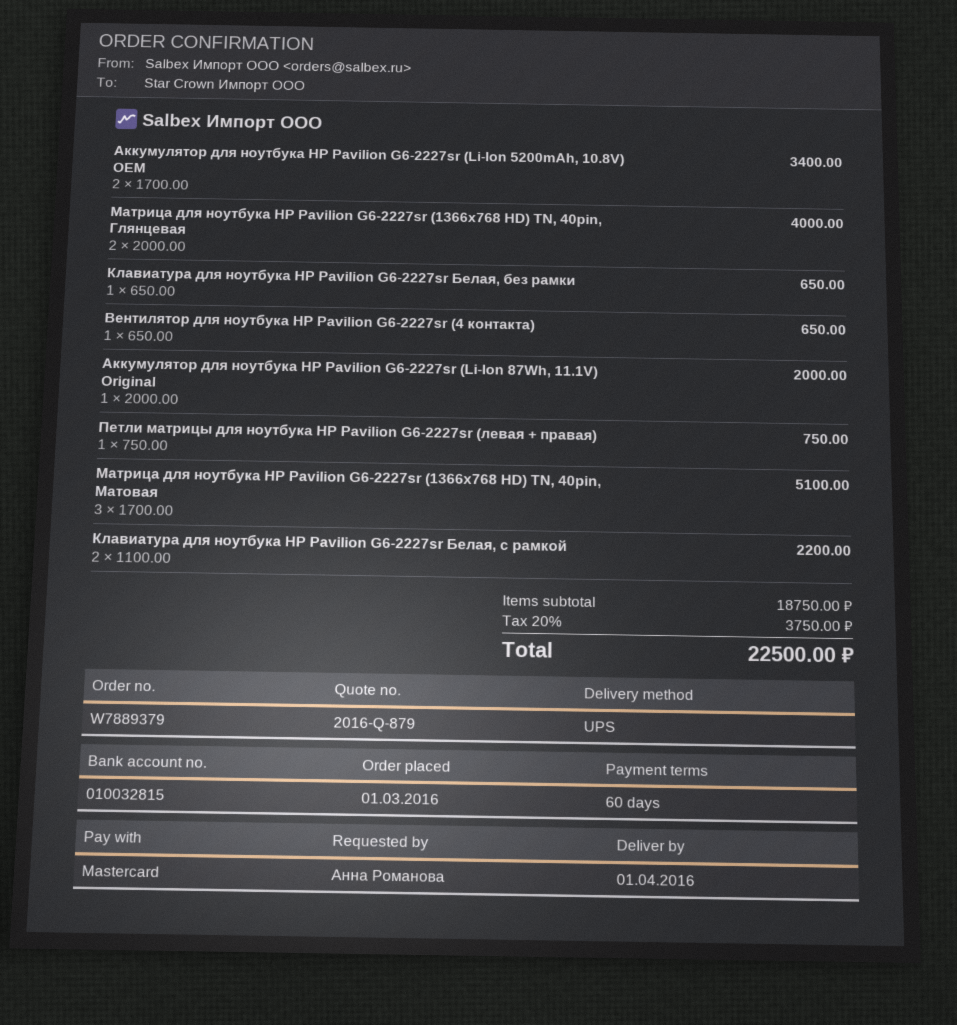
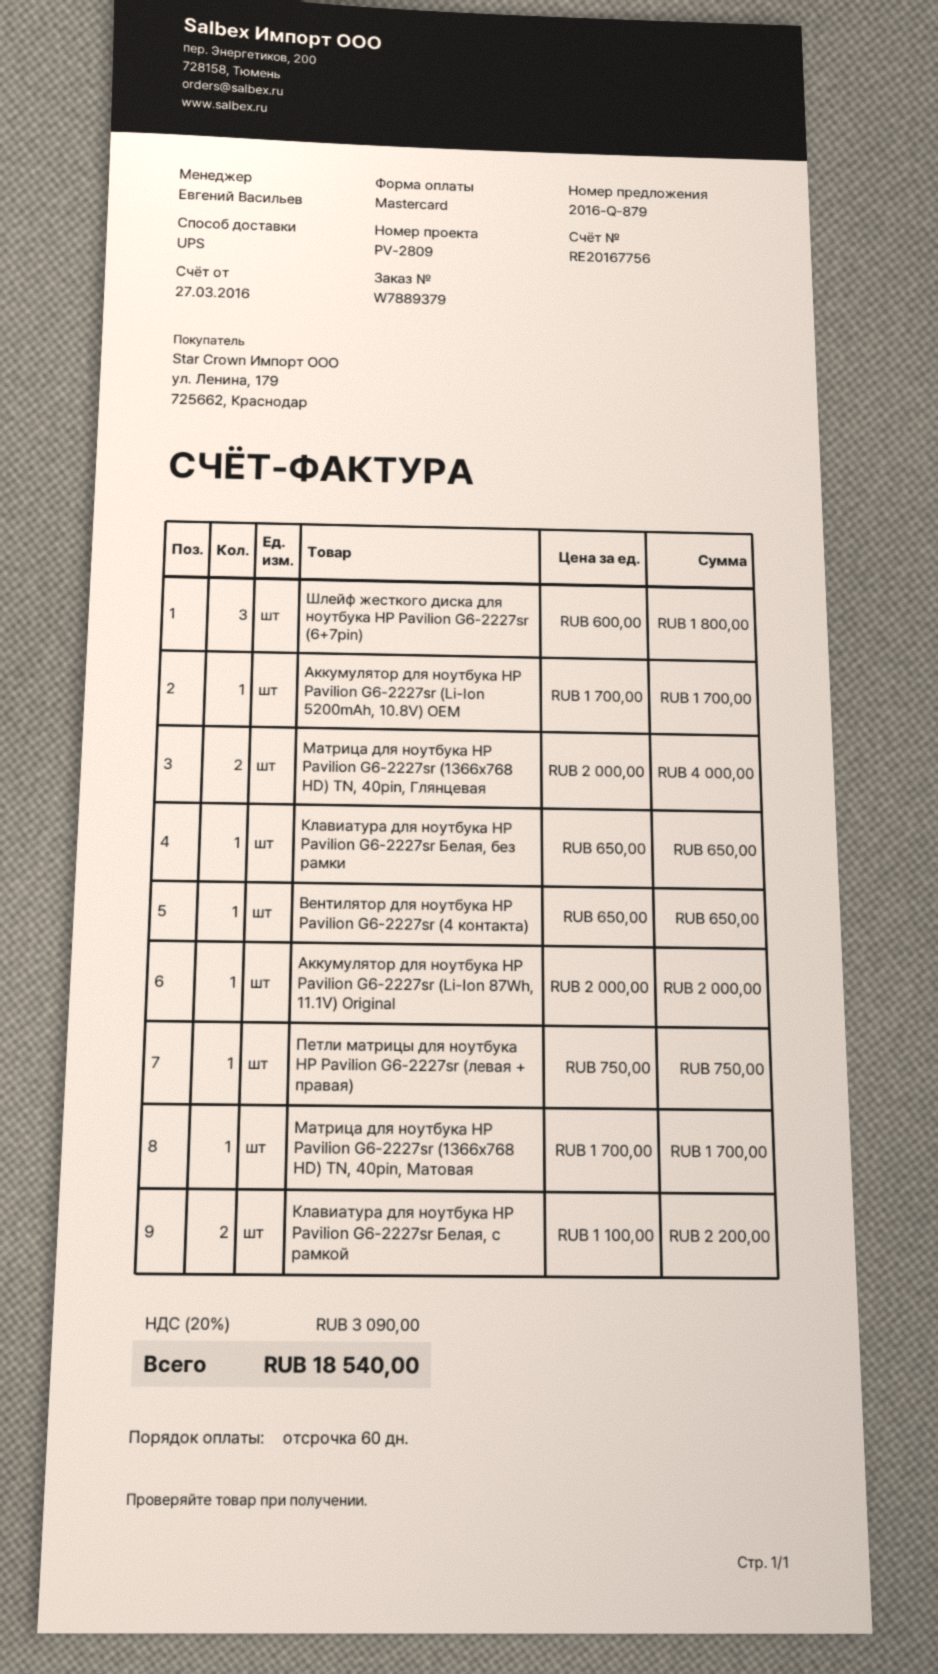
Аккумулятор для ноутбука HP Pavilion G6-2227sr (Li-Ion 5200mAh, 10.8V) OEM: 2 x 1700.00 = 3400.00 -> 1 x 1700.00 = 1700.00
Матрица для ноутбука HP Pavilion G6-2227sr (1366x768 HD) TN, 40pin, Матовая: 3 x 1700.00 = 5100.00 -> 1 x 1700.00 = 1700.00
Шлейф жесткого диска для ноутбука HP Pavilion G6-2227sr (6+7pin): none -> 3 x 600.00 = 1800.00
tax: 20% = 3750.00 -> 20% = 3090.00
total: 22500.00 -> 18540.00

